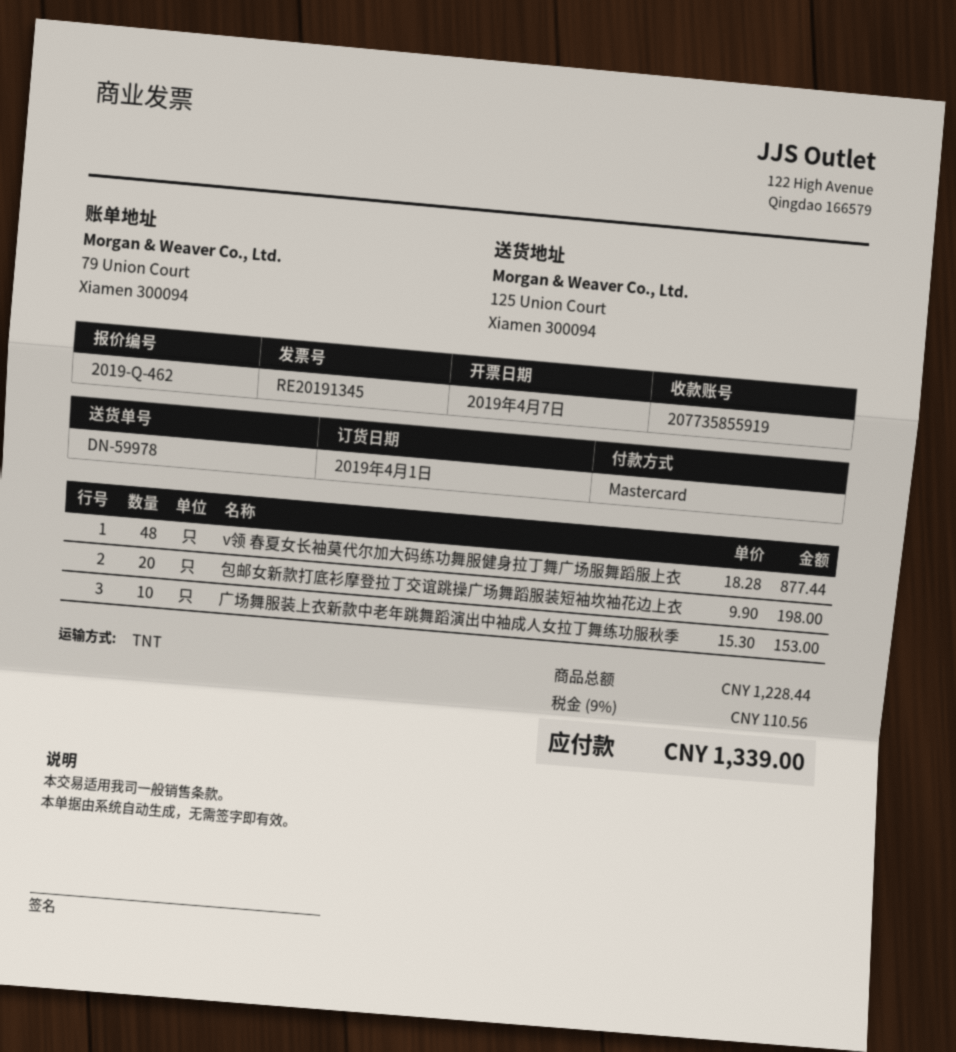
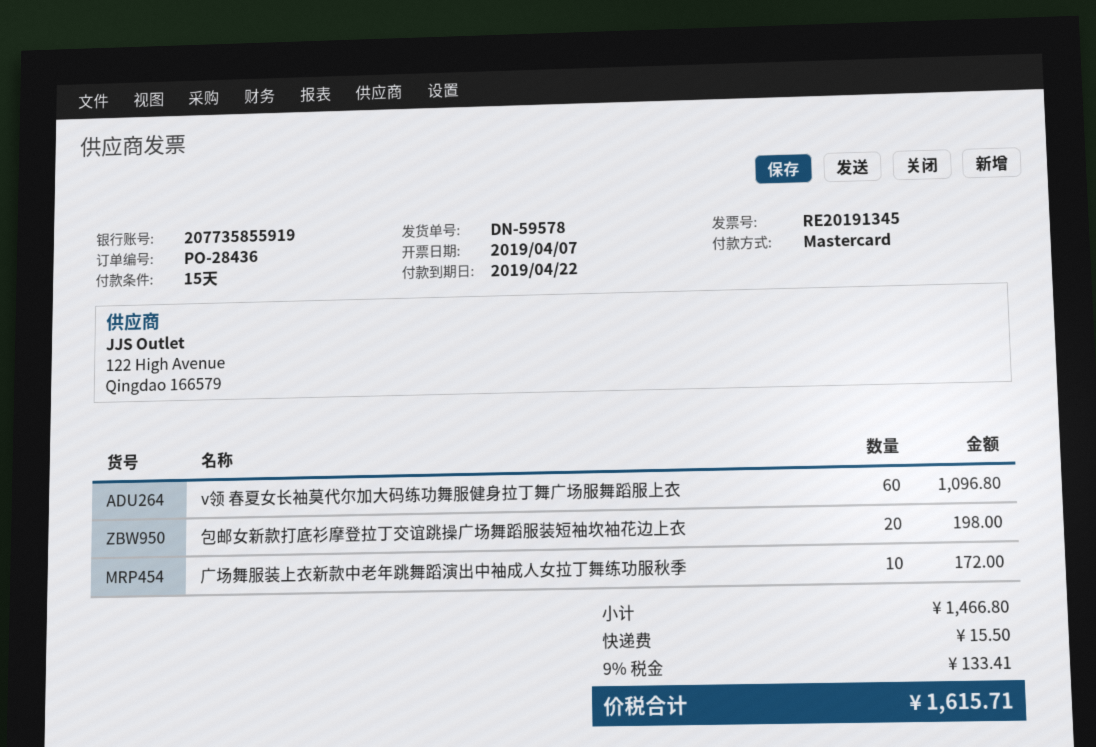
delivery note number: DN-59978 -> DN-59578
v领 春夏女长袖莫代尔加大码练功舞服健身拉丁舞广场服舞蹈服上衣: 48 for 877.44 -> 60 for 1096.80
广场舞服装上衣新款中老年跳舞蹈演出中袖成人女拉丁舞练功服秋季: 10 for 153.00 -> 10 for 172.00
subtotal: 1228.44 -> 1466.80
shipping: none -> 15.50
tax: 9% = 110.56 -> 9% = 133.41
total: 1339.00 -> 1615.71

